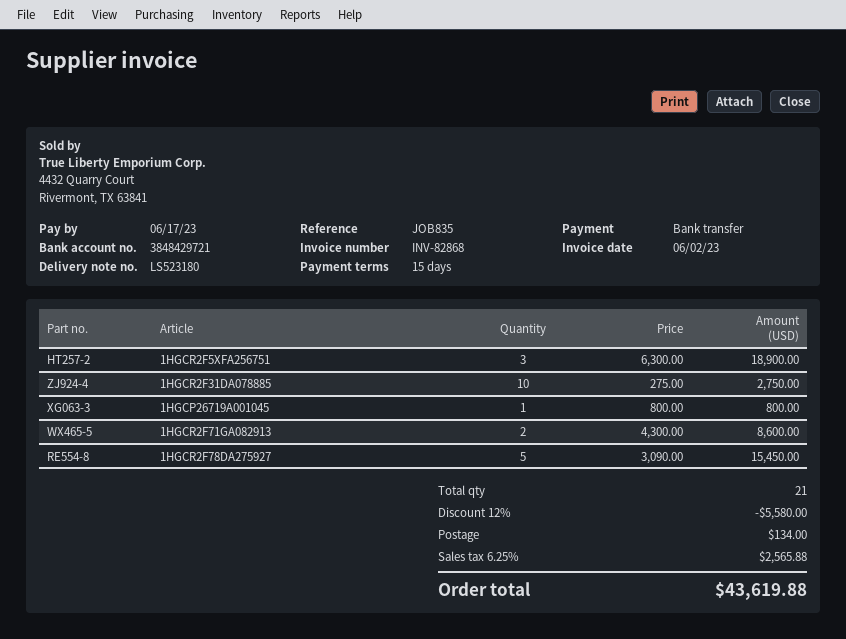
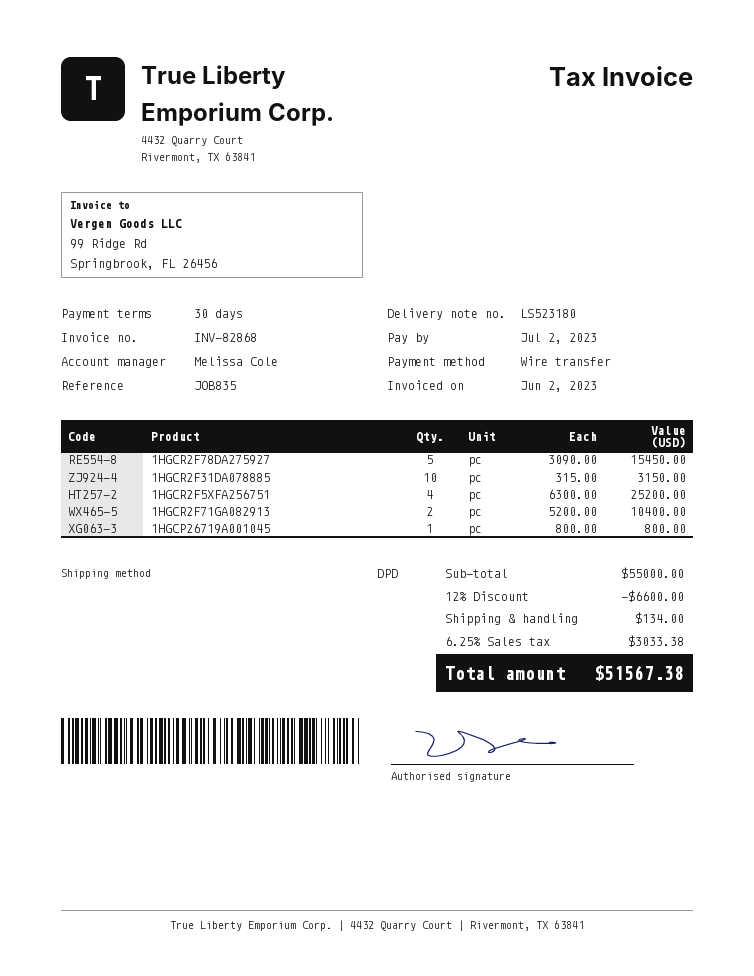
payment terms: 15 days -> 30 days
due date: 2023-06-17 -> 2023-07-02
1HGCR2F5XFA256751: 3 x 6300.00 = 18900.00 -> 4 x 6300.00 = 25200.00
1HGCR2F31DA078885: 10 x 275.00 = 2750.00 -> 10 x 315.00 = 3150.00
1HGCR2F71GA082913: 2 x 4300.00 = 8600.00 -> 2 x 5200.00 = 10400.00
discount: 12% = 5580.00 -> 12% = 6600.00
tax: 6.25% = 2565.88 -> 6.25% = 3033.38
total: 43619.88 -> 51567.38

